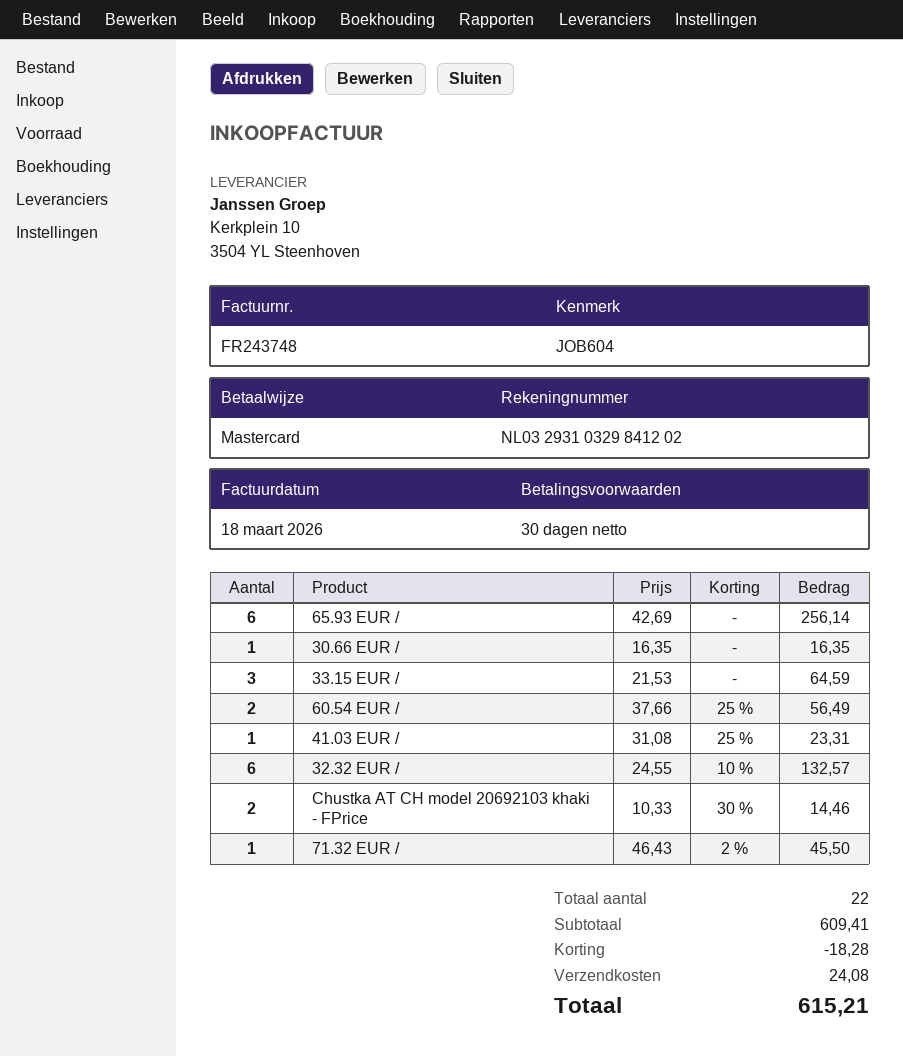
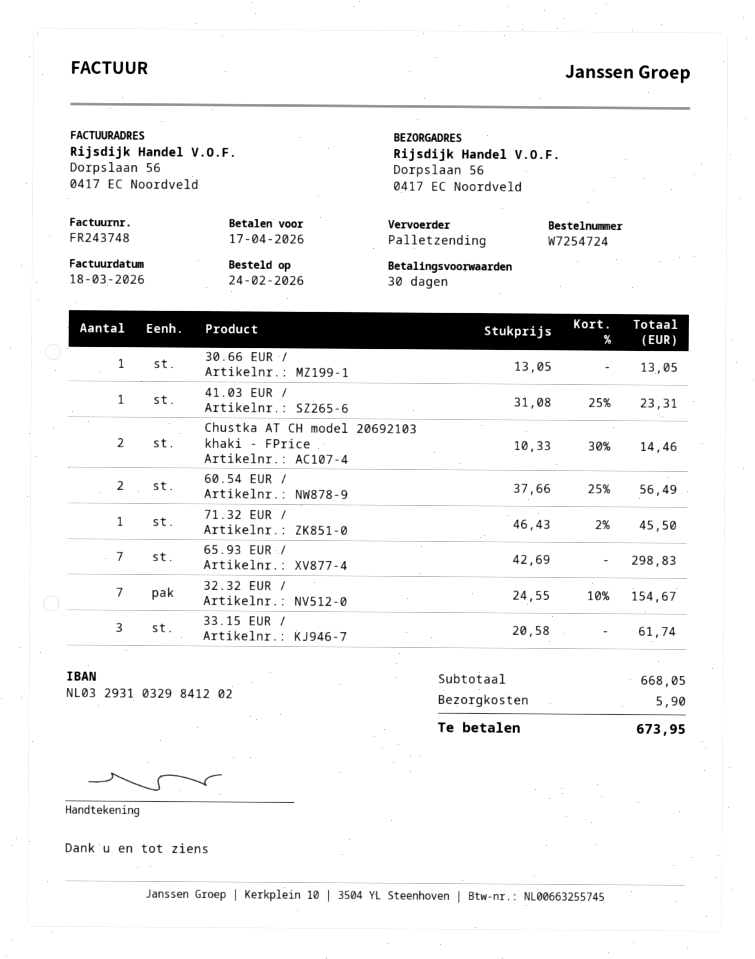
65.93 EUR /: 6 x 42.69 = 256.14 -> 7 x 42.69 = 298.83
30.66 EUR /: 1 x 16.35 = 16.35 -> 1 x 13.05 = 13.05
33.15 EUR /: 3 x 21.53 = 64.59 -> 3 x 20.58 = 61.74
32.32 EUR /: 6 x 24.55 - 10% = 132.57 -> 7 x 24.55 - 10% = 154.67
subtotal: 609.41 -> 668.05
discount: 18.28 -> none
shipping: 24.08 -> 5.90
total: 615.21 -> 673.95

